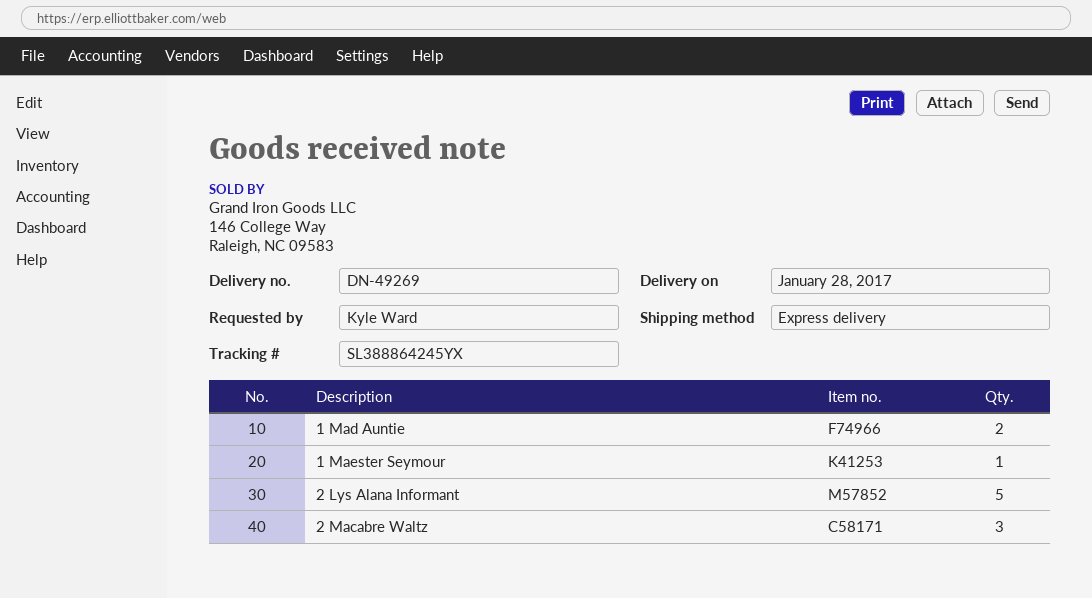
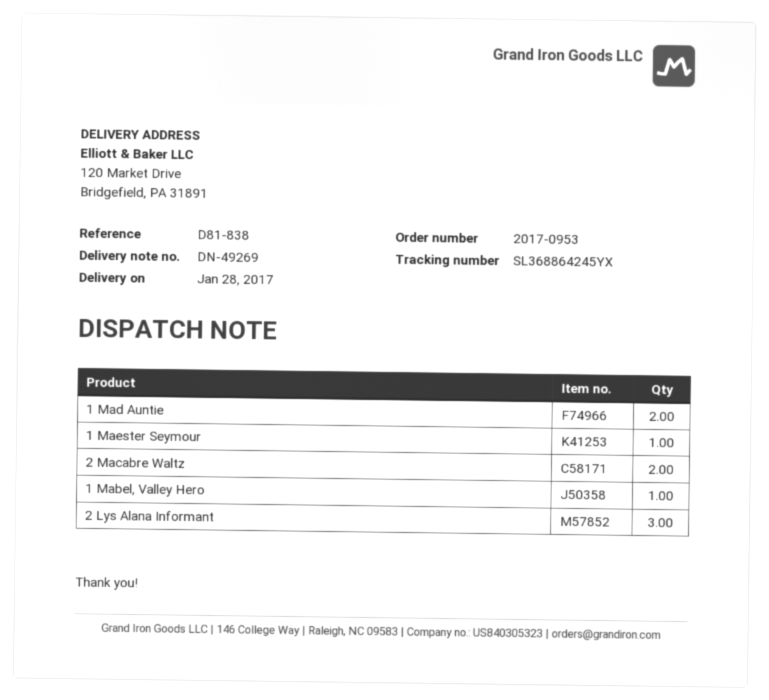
tracking number: SL388864245YX -> SL368864245YX
2 Lys Alana Informant: 5 -> 3
2 Macabre Waltz: 3 -> 2
1 Mabel, Valley Hero: none -> 1

